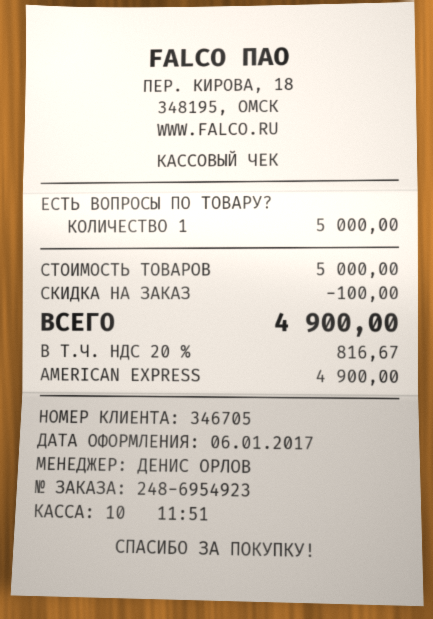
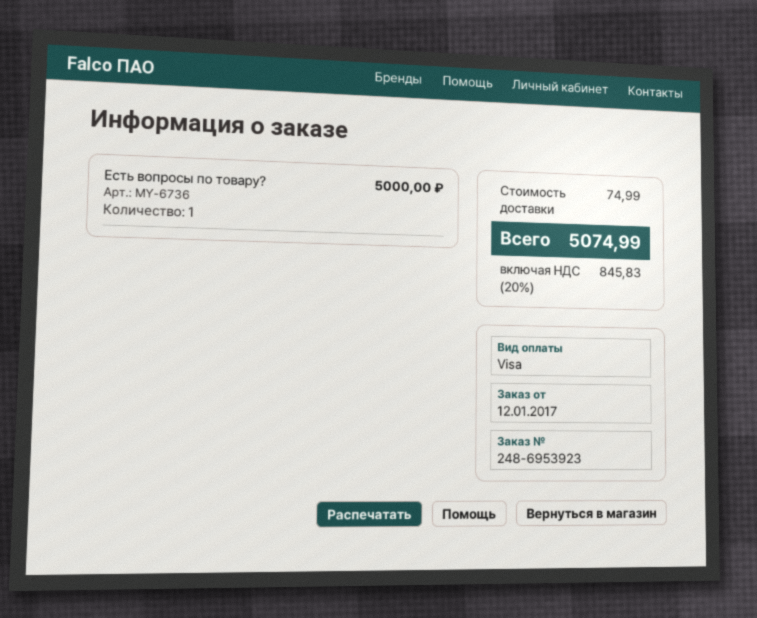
order number: 248-6954923 -> 248-6953923
order date: 2017-01-06 -> 2017-01-12
payment method: American Express -> Visa
discount: 100.00 -> none
shipping: none -> 74.99
tax: 20% = 816.67 -> 20% = 845.83
total: 4900.00 -> 5074.99

